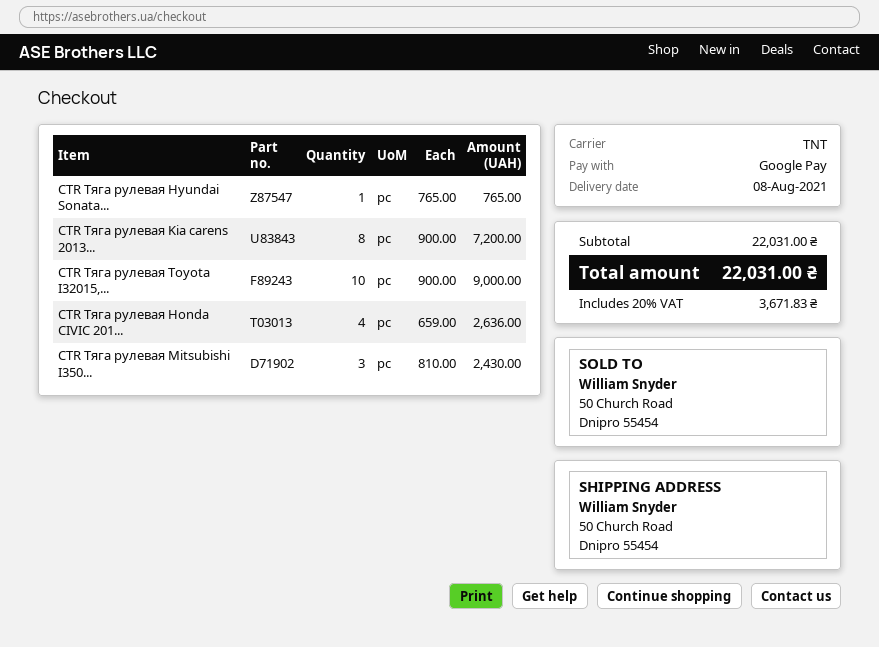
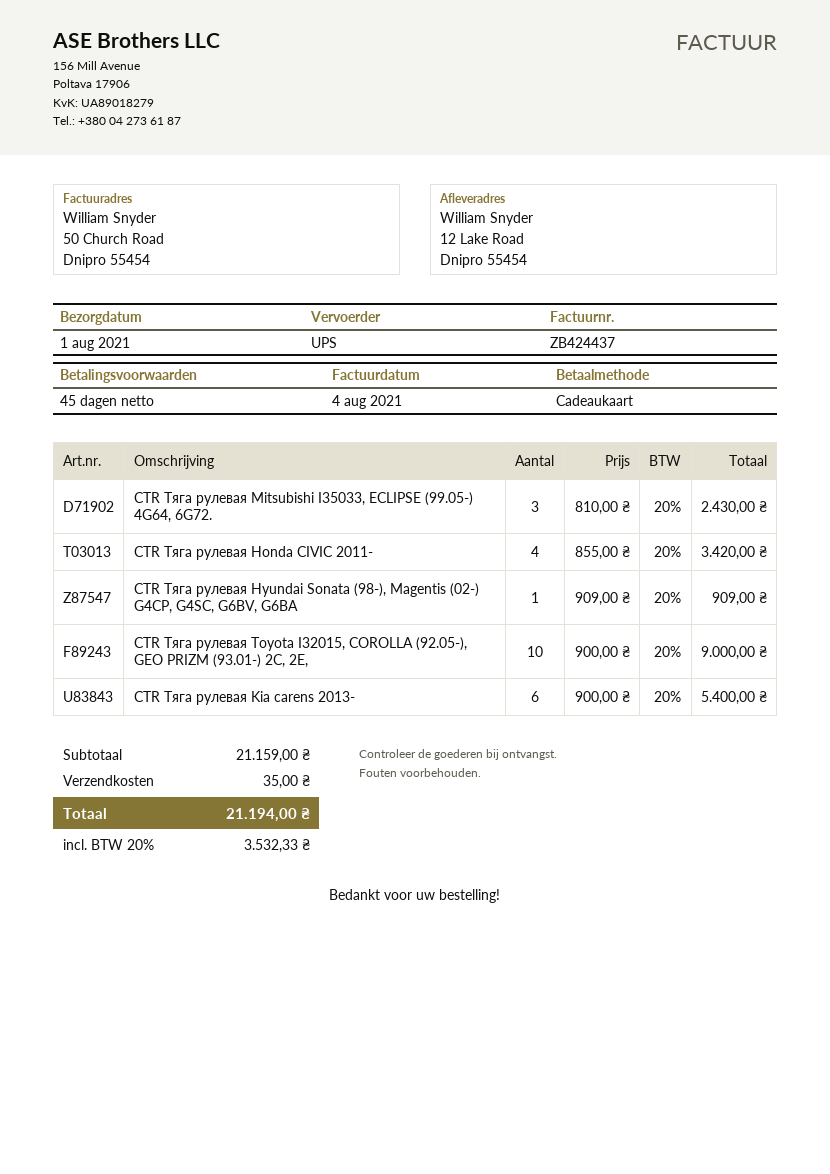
delivery date: 2021-08-08 -> 2021-08-01
payment method: Google Pay -> gift card
shipping method: TNT -> UPS
ship to: 50 Church Road, Dnipro 55454 -> 12 Lake Road, Dnipro 55454
CTR Тяга рулевая Hyundai Sonata...: 1 x 765.00 = 765.00 -> 1 x 909.00 = 909.00
CTR Тяга рулевая Kia carens 2013...: 8 x 900.00 = 7200.00 -> 6 x 900.00 = 5400.00
CTR Тяга рулевая Honda CIVIC 201...: 4 x 659.00 = 2636.00 -> 4 x 855.00 = 3420.00
subtotal: 22031.00 -> 21159.00
shipping: none -> 35.00
tax: 20% = 3671.83 -> 20% = 3532.33
total: 22031.00 -> 21194.00

